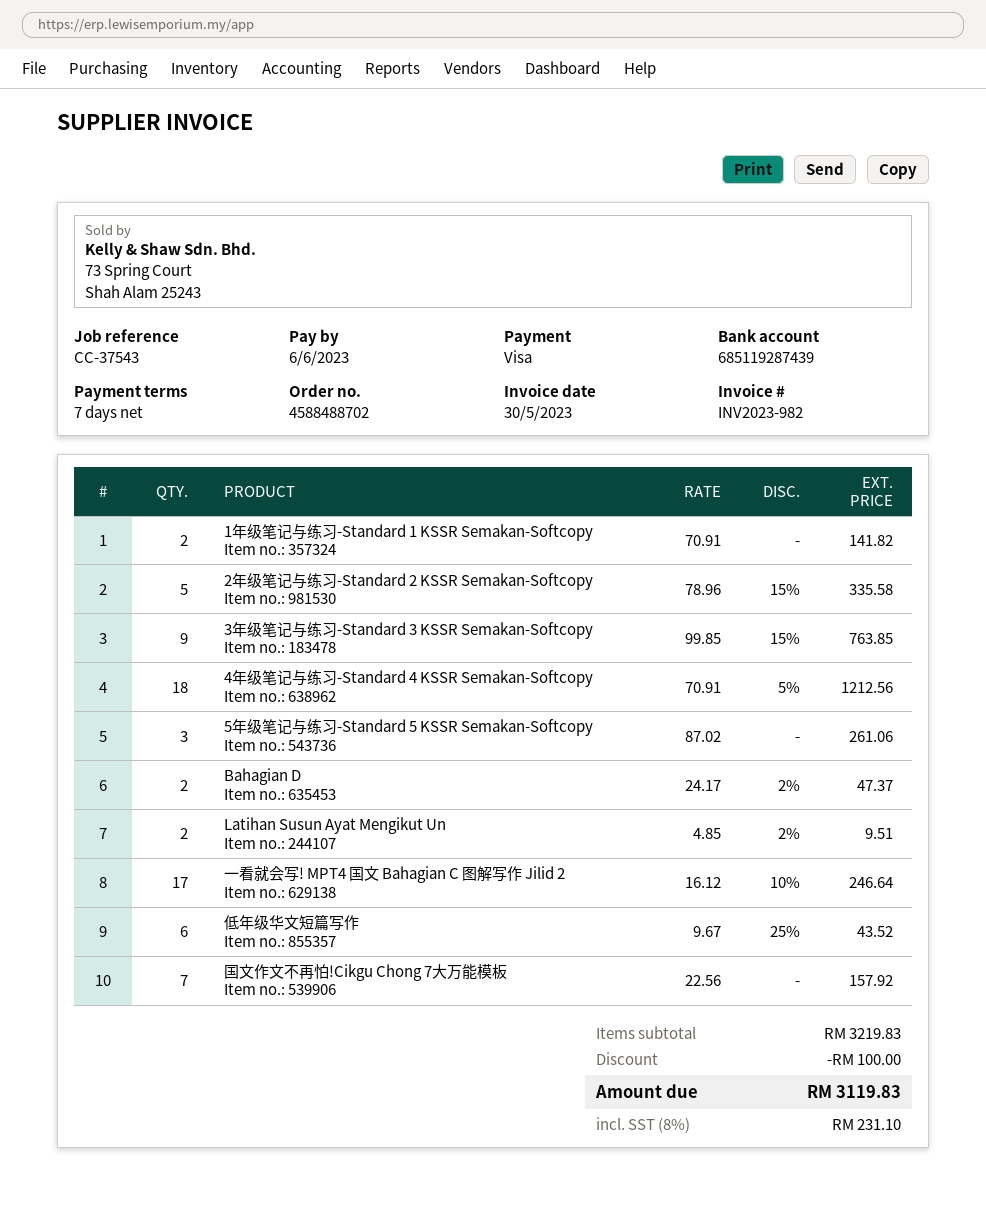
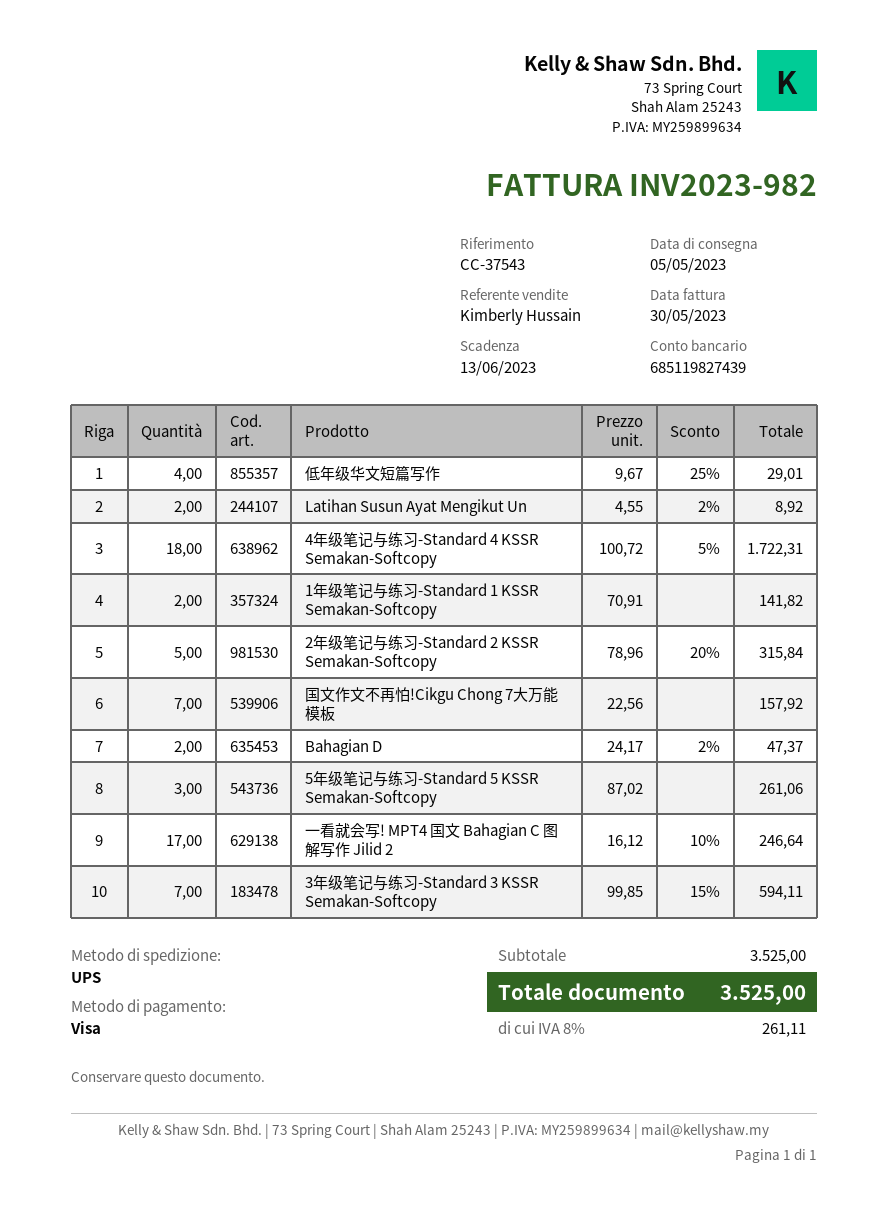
due date: 2023-06-06 -> 2023-06-13
bank account: 685119287439 -> 685119827439
2年级笔记与练习-Standard 2 KSSR Semakan-Softcopy: 5 x 78.96 - 15% = 335.58 -> 5 x 78.96 - 20% = 315.84
3年级笔记与练习-Standard 3 KSSR Semakan-Softcopy: 9 x 99.85 - 15% = 763.85 -> 7 x 99.85 - 15% = 594.11
4年级笔记与练习-Standard 4 KSSR Semakan-Softcopy: 18 x 70.91 - 5% = 1212.56 -> 18 x 100.72 - 5% = 1722.31
Latihan Susun Ayat Mengikut Un: 2 x 4.85 - 2% = 9.51 -> 2 x 4.55 - 2% = 8.92
低年级华文短篇写作: 6 x 9.67 - 25% = 43.52 -> 4 x 9.67 - 25% = 29.01
subtotal: 3219.83 -> 3525.00
discount: 100.00 -> none
tax: 8% = 231.10 -> 8% = 261.11
total: 3119.83 -> 3525.00

